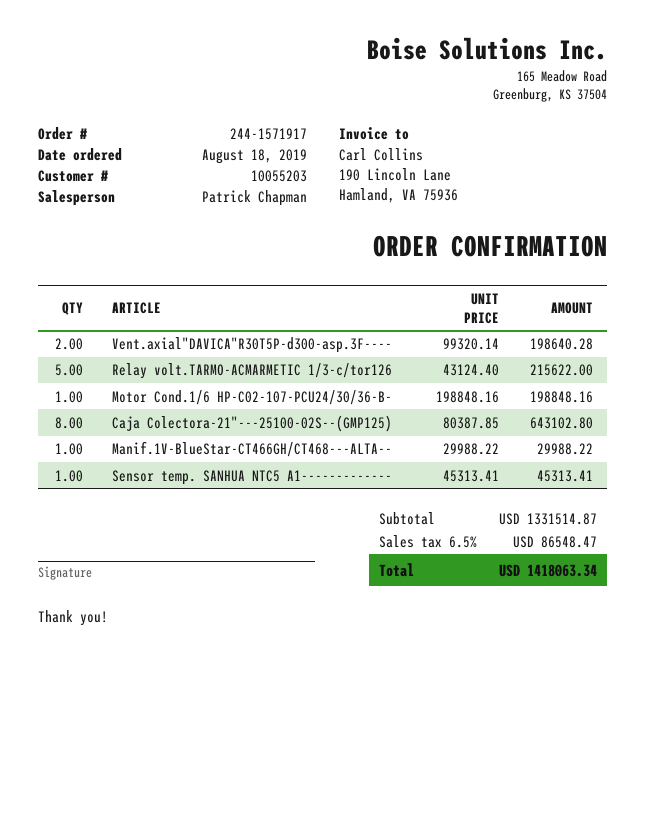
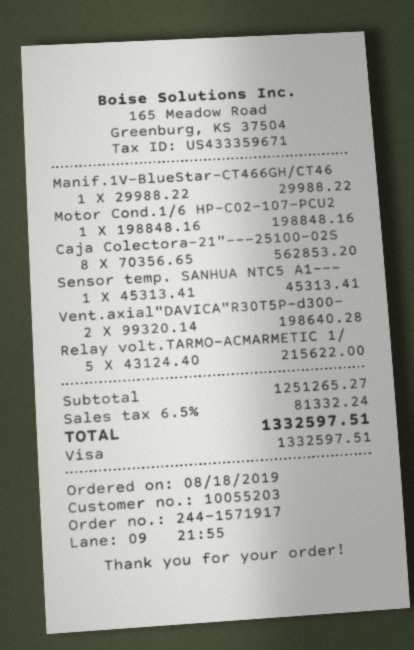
Caja Colectora-21"---25100-02S--(GMP125): 8 x 80387.85 = 643102.80 -> 8 x 70356.65 = 562853.20
subtotal: 1331514.87 -> 1251265.27
tax: 6.5% = 86548.47 -> 6.5% = 81332.24
total: 1418063.34 -> 1332597.51

